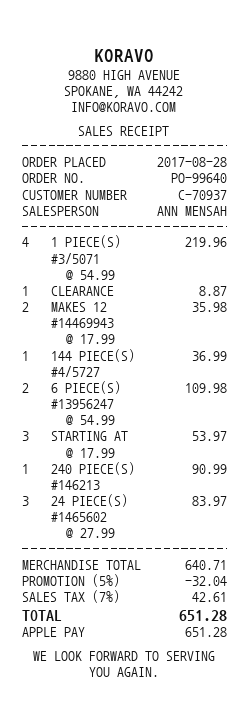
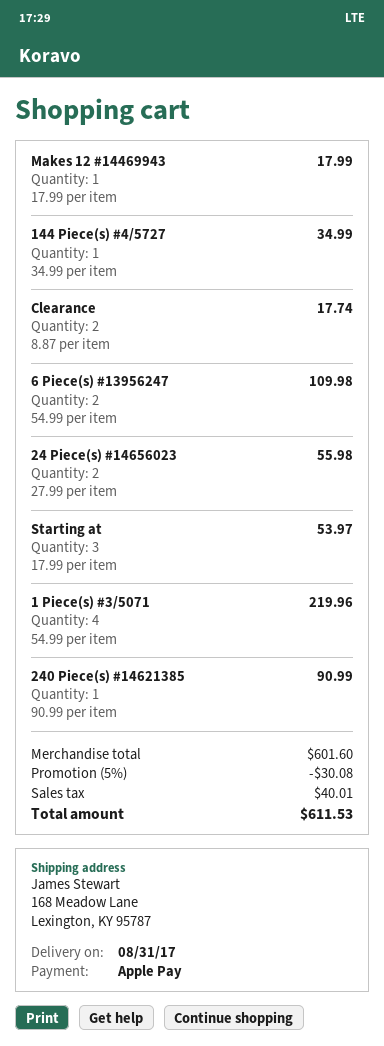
CLEARANCE: 1 x 8.87 = 8.87 -> 2 x 8.87 = 17.74
MAKES 12 #14469943: 2 x 17.99 = 35.98 -> 1 x 17.99 = 17.99
144 PIECE(S) #4/5727: 1 x 36.99 = 36.99 -> 1 x 34.99 = 34.99
24 PIECE(S) #1465602: 3 x 27.99 = 83.97 -> 2 x 27.99 = 55.98
subtotal: 640.71 -> 601.60
discount: 5% = 32.04 -> 5% = 30.08
tax: 42.61 -> 40.01
total: 651.28 -> 611.53

